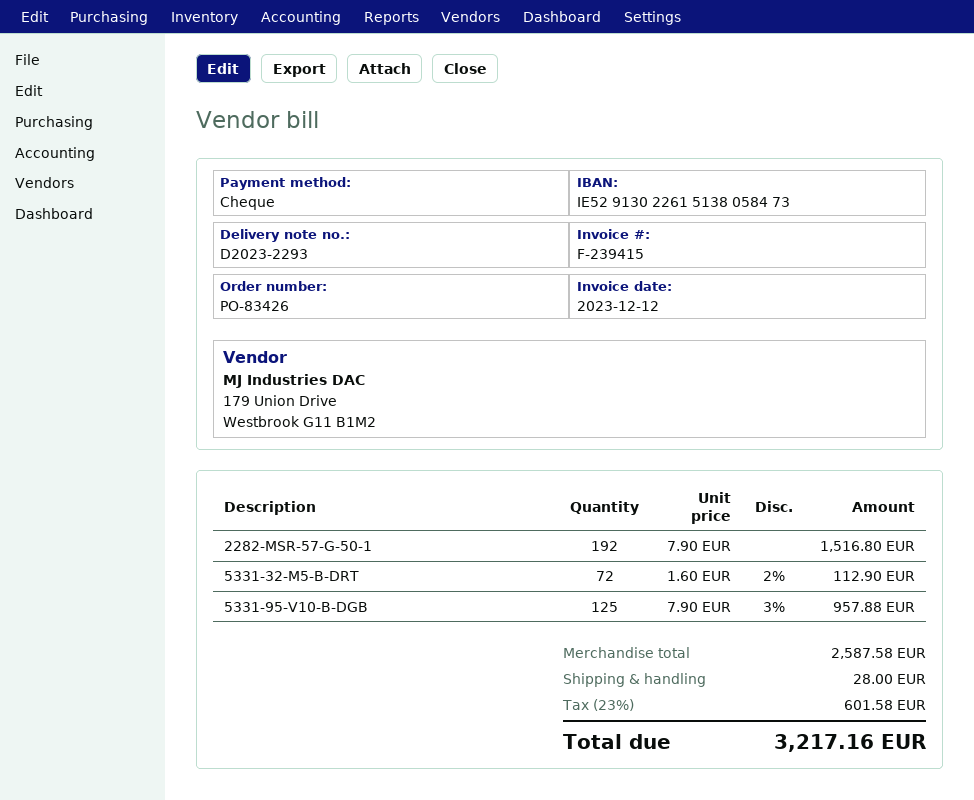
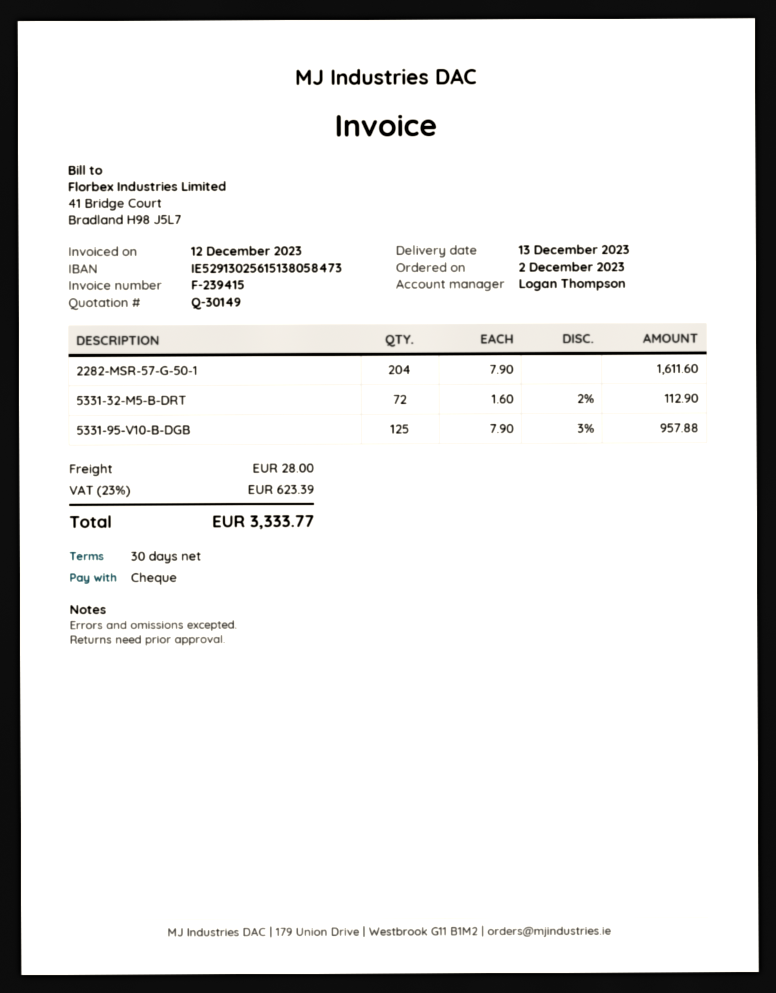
bank account: IE52913022615138058473 -> IE52913025615138058473
2282-MSR-57-G-50-1: 192 x 7.90 = 1516.80 -> 204 x 7.90 = 1611.60
tax: 23% = 601.58 -> 23% = 623.39
total: 3217.16 -> 3333.77

